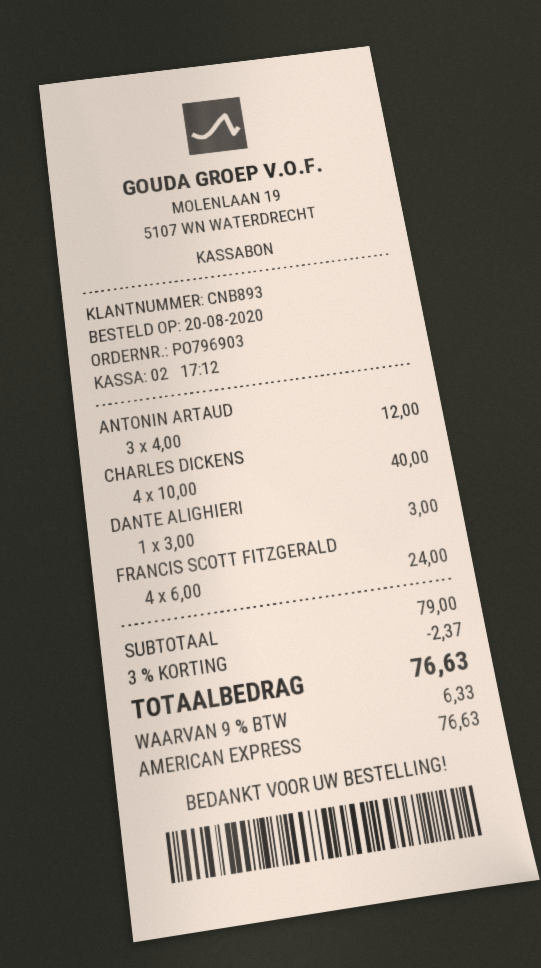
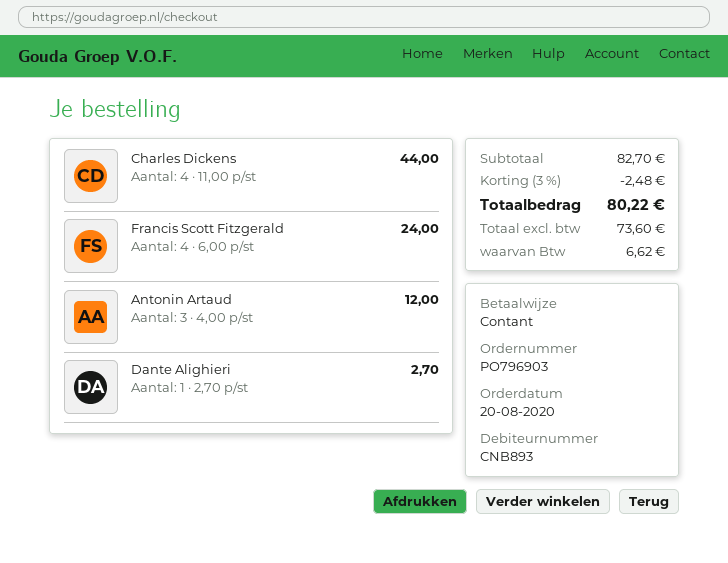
payment method: American Express -> cash
CHARLES DICKENS: 4 x 10.00 = 40.00 -> 4 x 11.00 = 44.00
DANTE ALIGHIERI: 1 x 3.00 = 3.00 -> 1 x 2.70 = 2.70
subtotal: 79.00 -> 82.70
discount: 3% = 2.37 -> 3% = 2.48
tax: 6.33 -> 6.62
total: 76.63 -> 80.22

